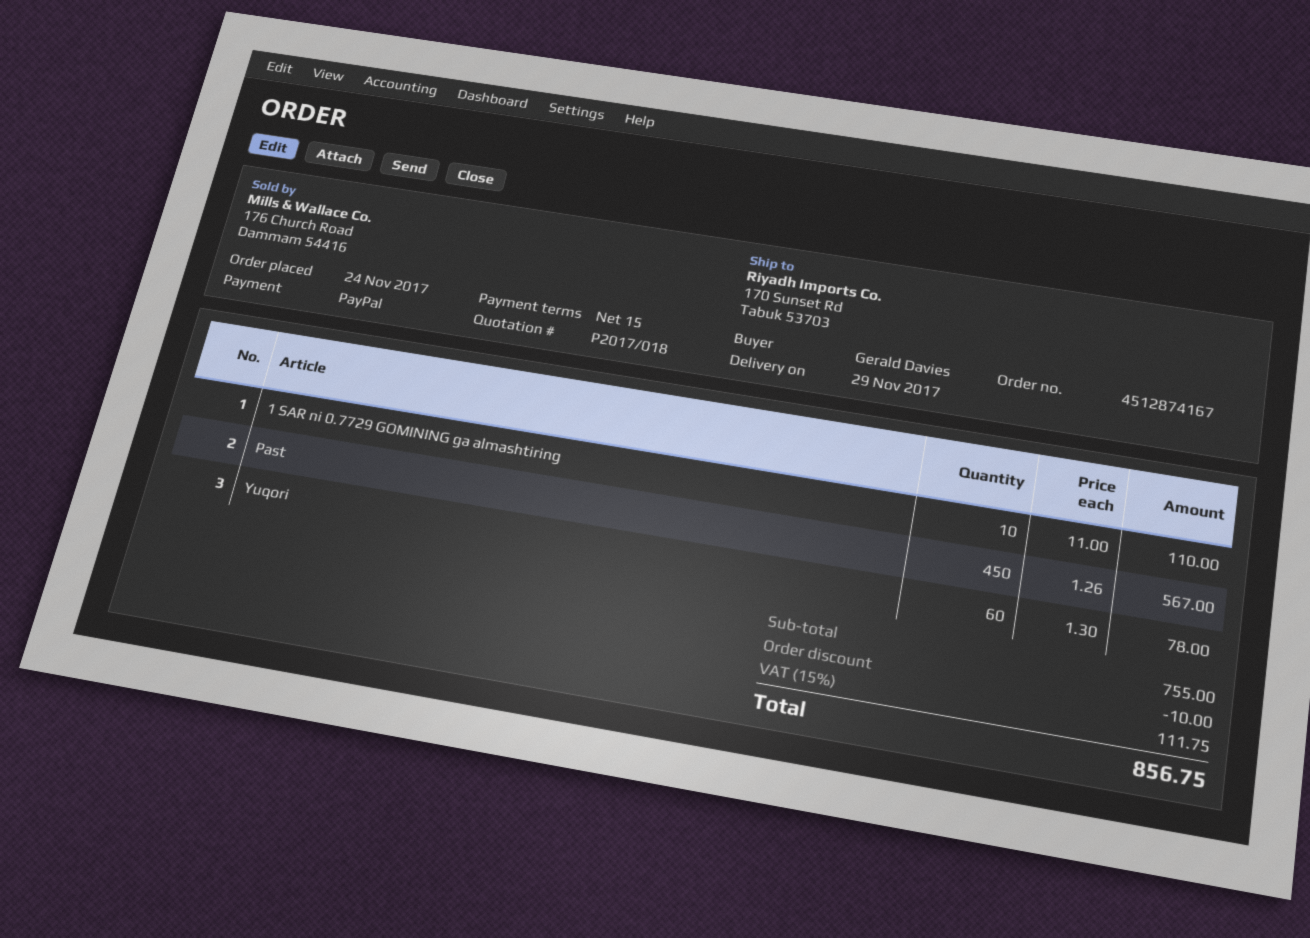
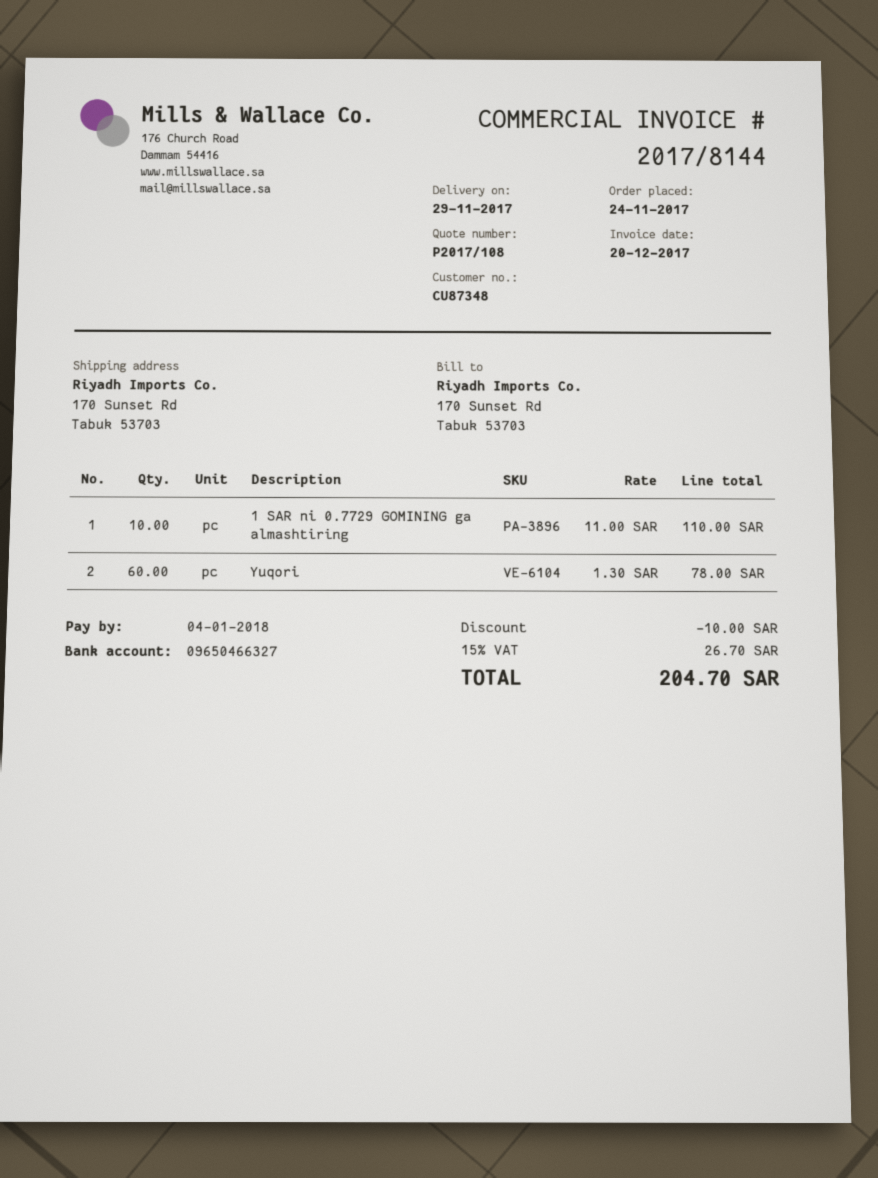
quote number: P2017/018 -> P2017/108
Past: 450 x 1.26 = 567.00 -> none
tax: 15% = 111.75 -> 15% = 26.70
total: 856.75 -> 204.70

